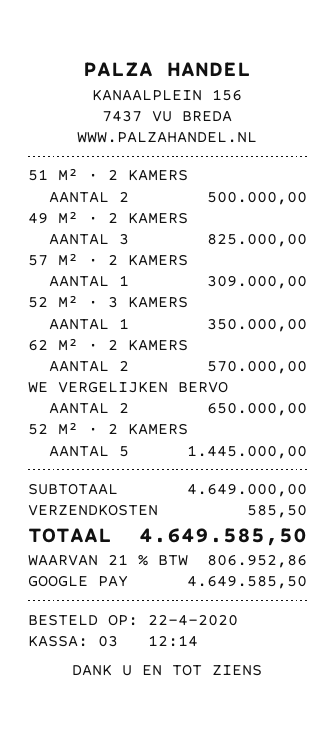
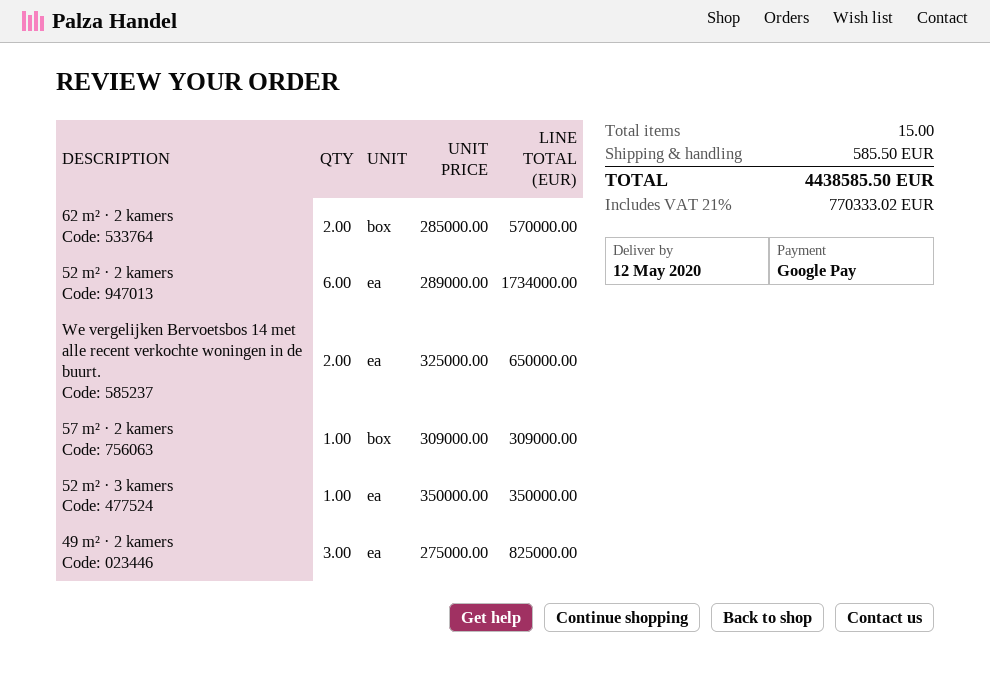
51 M² · 2 KAMERS: 2 for 500000.00 -> none
52 M² · 2 KAMERS: 5 for 1445000.00 -> 6 for 1734000.00
tax: 21% = 806952.86 -> 21% = 770333.02
total: 4649585.50 -> 4438585.50

